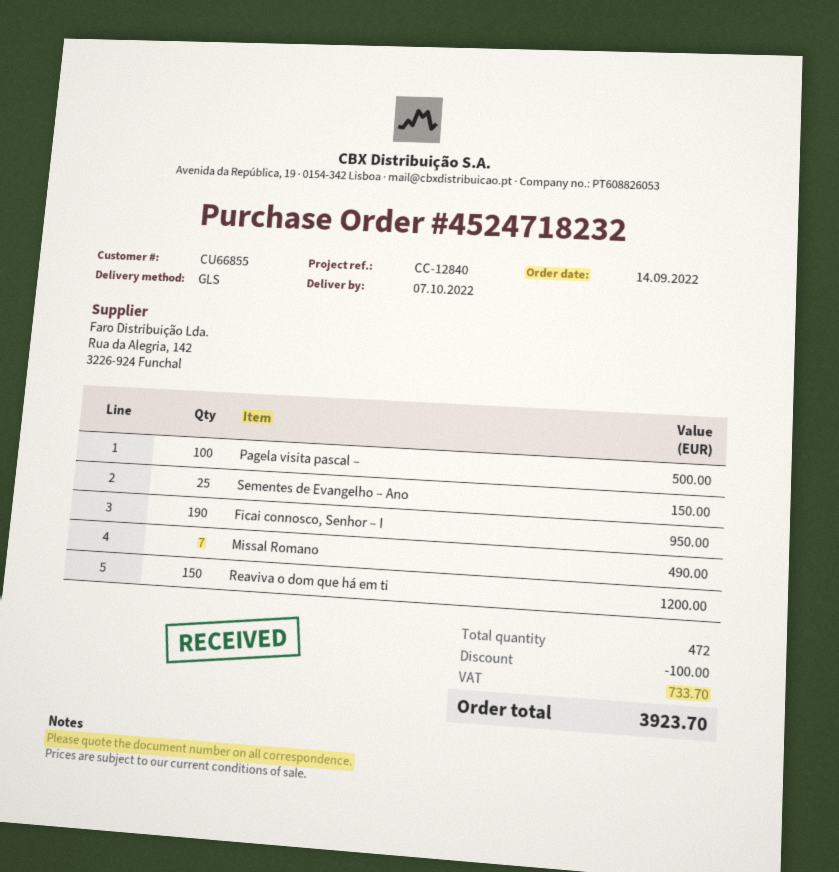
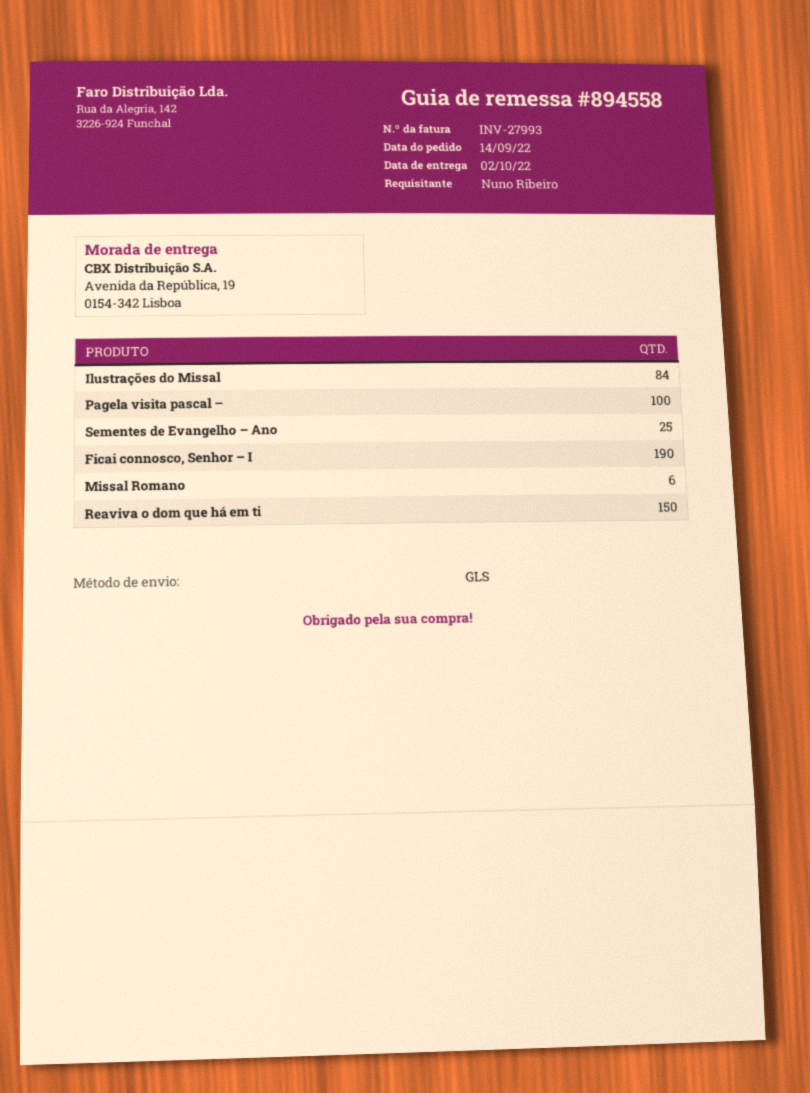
delivery date: 2022-10-07 -> 2022-10-02
Missal Romano: 7 -> 6
Ilustrações do Missal: none -> 84

